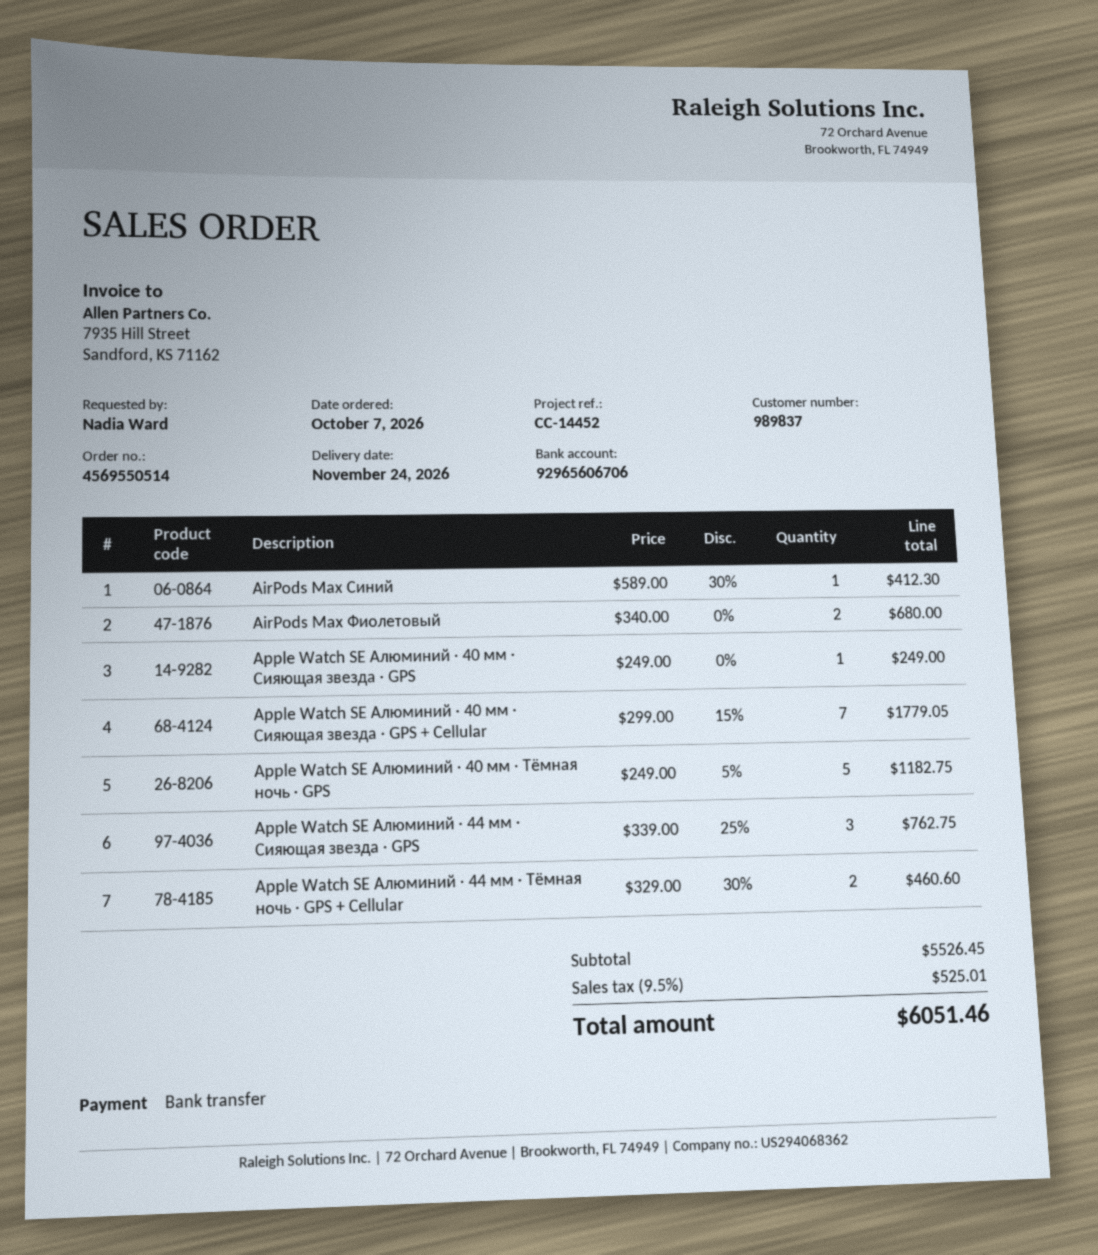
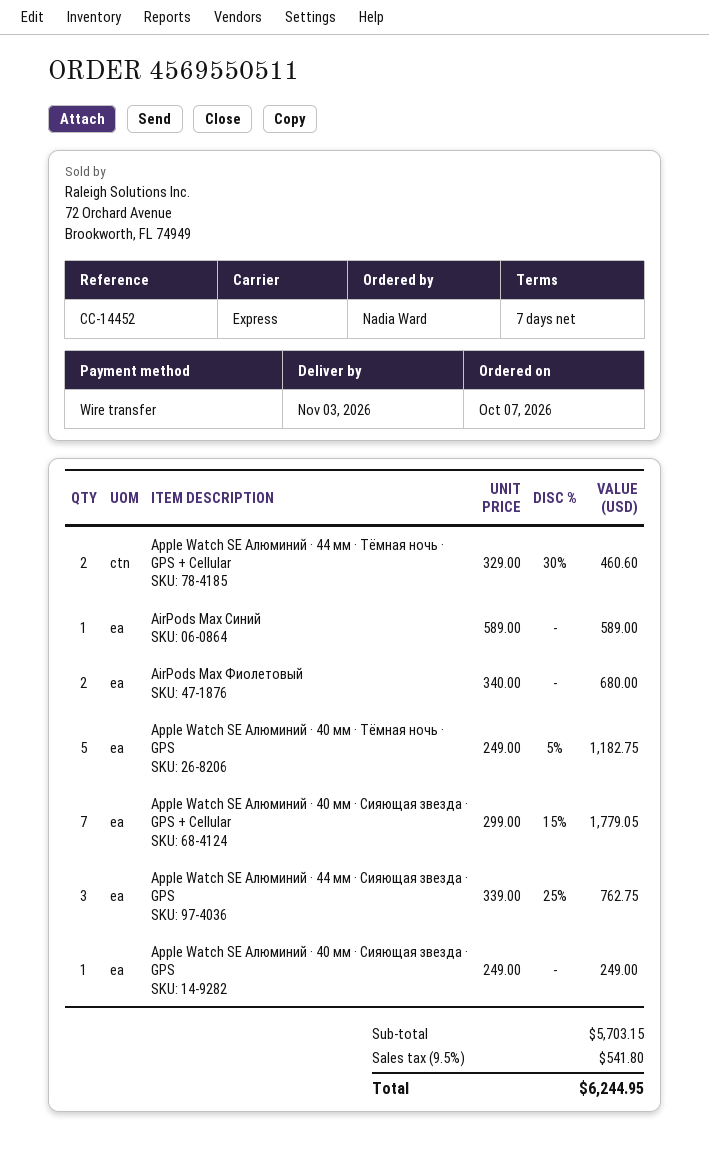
order number: 4569550514 -> 4569550511
delivery date: 2026-11-24 -> 2026-11-03
AirPods Max Синий: 1 x 589.00 - 30% = 412.30 -> 1 x 589.00 = 589.00
subtotal: 5526.45 -> 5703.15
tax: 9.5% = 525.01 -> 9.5% = 541.80
total: 6051.46 -> 6244.95

